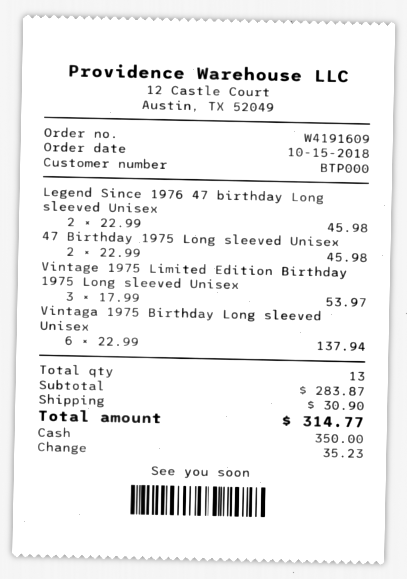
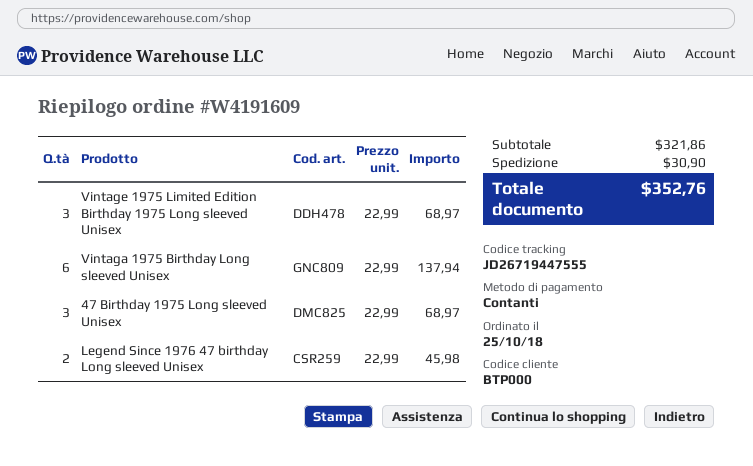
order date: 2018-10-15 -> 2018-10-25
47 Birthday 1975 Long sleeved Unisex: 2 x 22.99 = 45.98 -> 3 x 22.99 = 68.97
Vintage 1975 Limited Edition Birthday 1975 Long sleeved Unisex: 3 x 17.99 = 53.97 -> 3 x 22.99 = 68.97
subtotal: 283.87 -> 321.86
total: 314.77 -> 352.76

